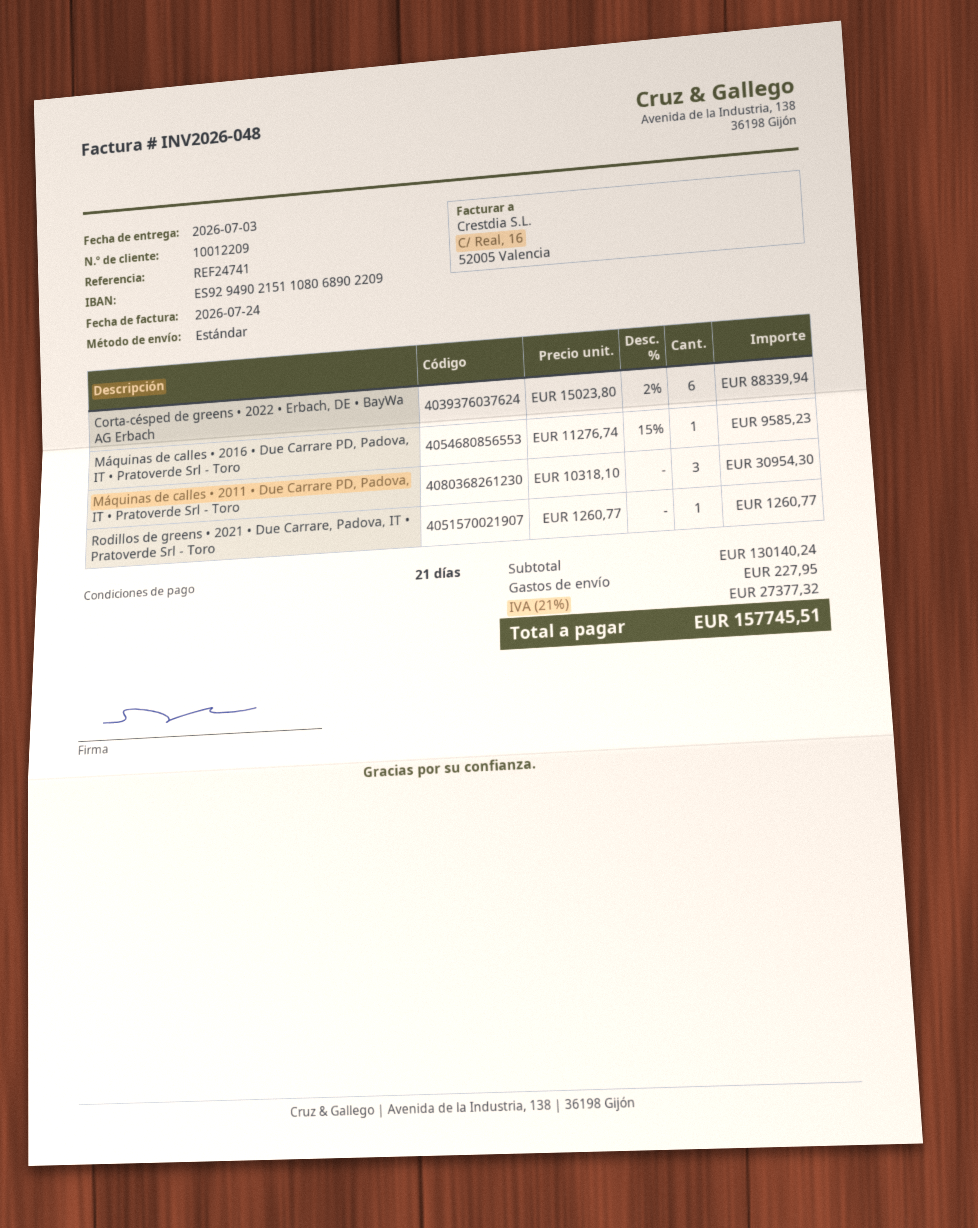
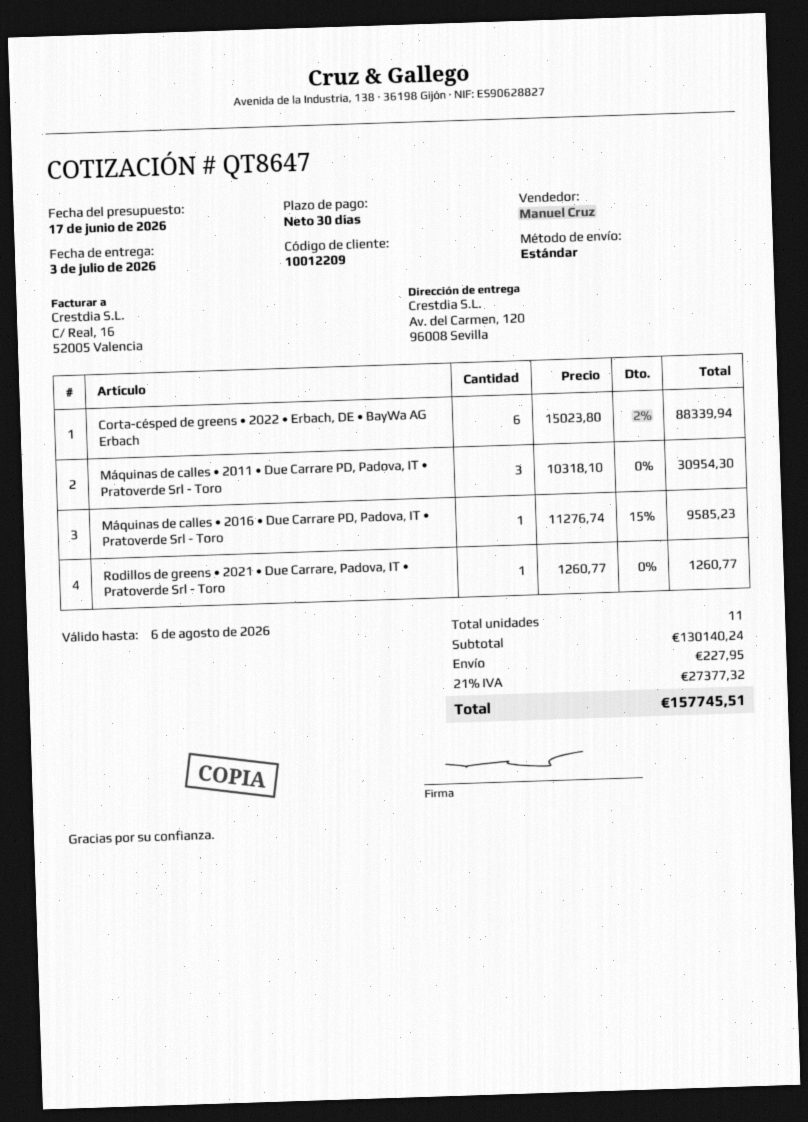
payment terms: 21 days -> 30 days

